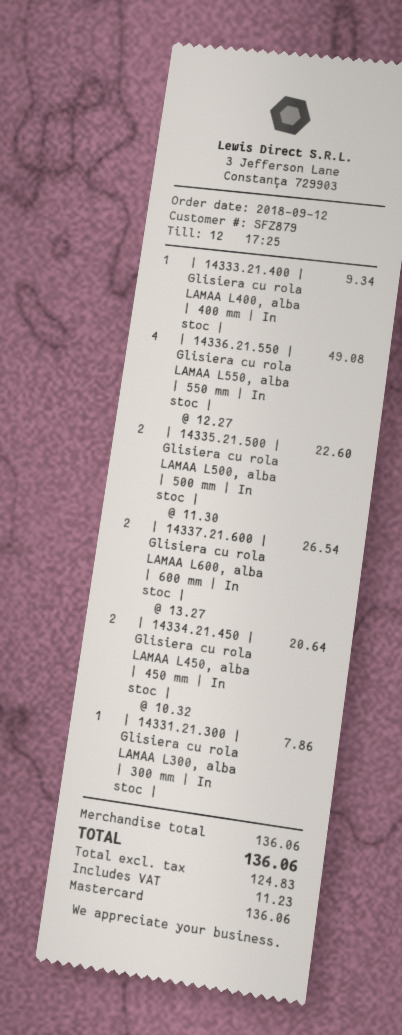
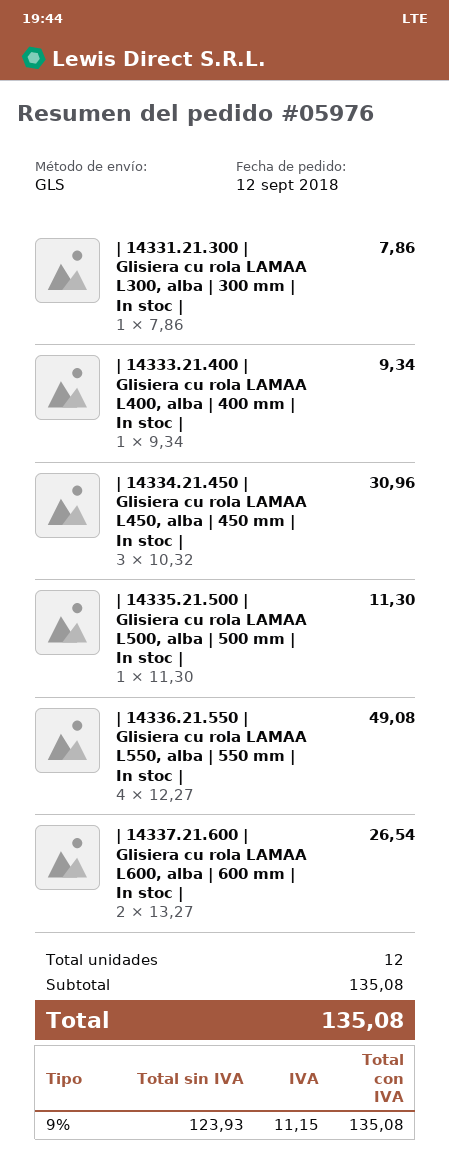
| 14335.21.500 | Glisiera cu rola LAMAA L500, alba | 500 mm | In stoc |: 2 x 11.30 = 22.60 -> 1 x 11.30 = 11.30
| 14334.21.450 | Glisiera cu rola LAMAA L450, alba | 450 mm | In stoc |: 2 x 10.32 = 20.64 -> 3 x 10.32 = 30.96
subtotal: 136.06 -> 135.08
net: 124.83 -> 123.93
tax: 11.23 -> 11.15
total: 136.06 -> 135.08

